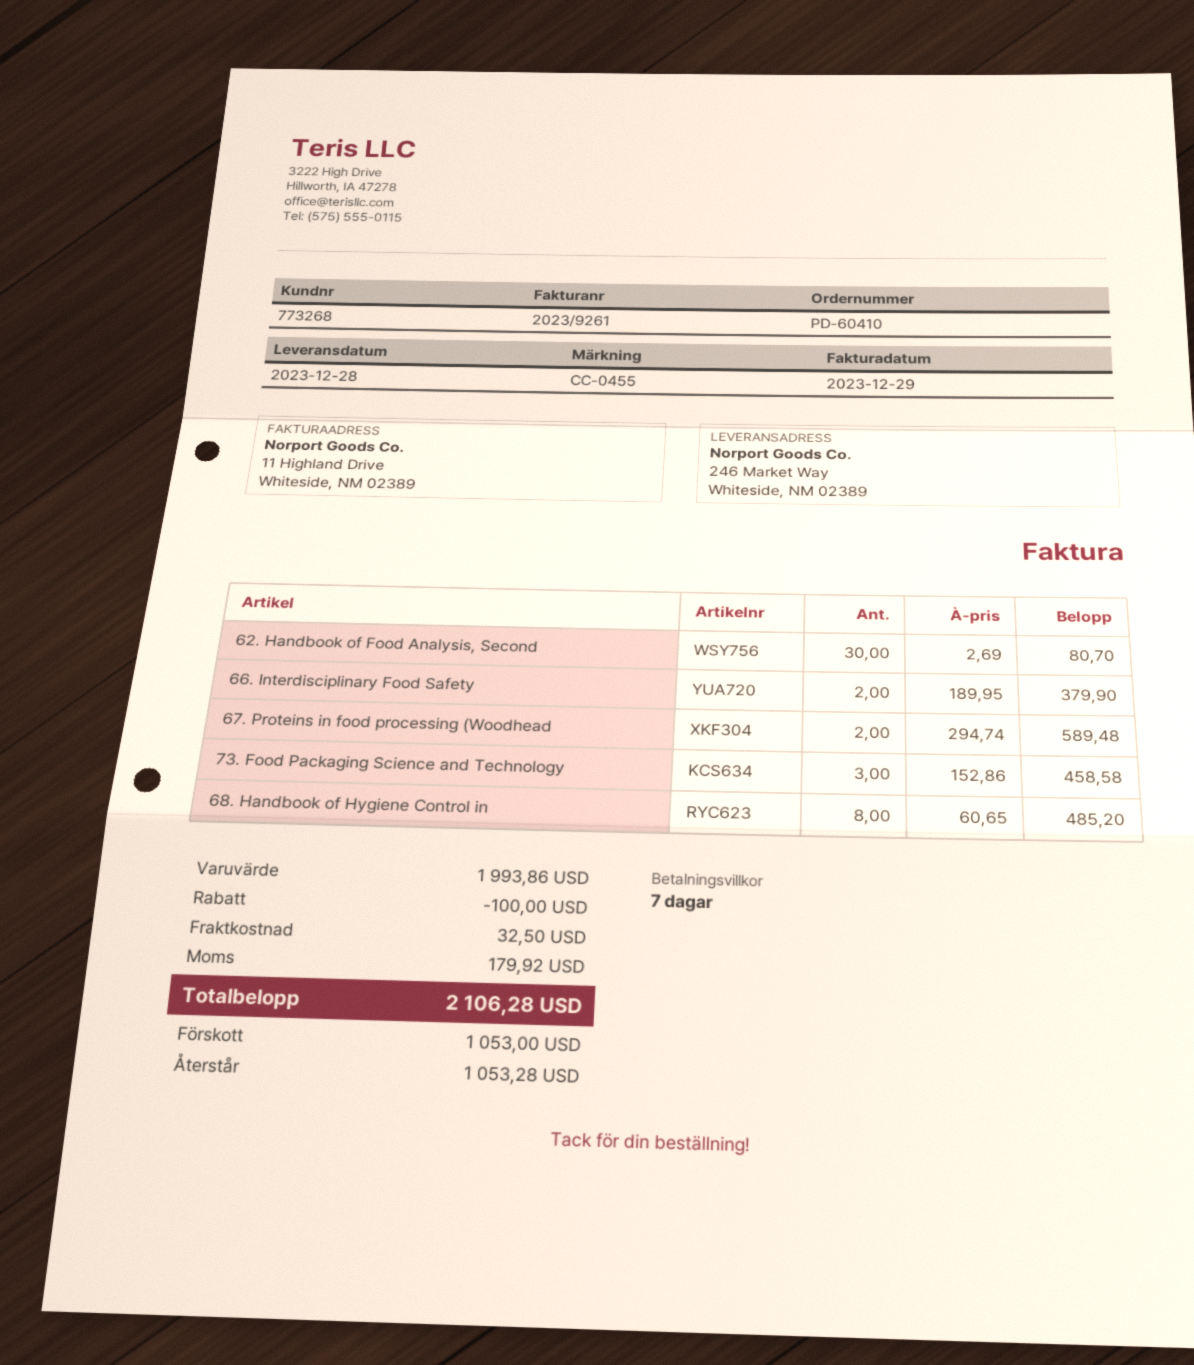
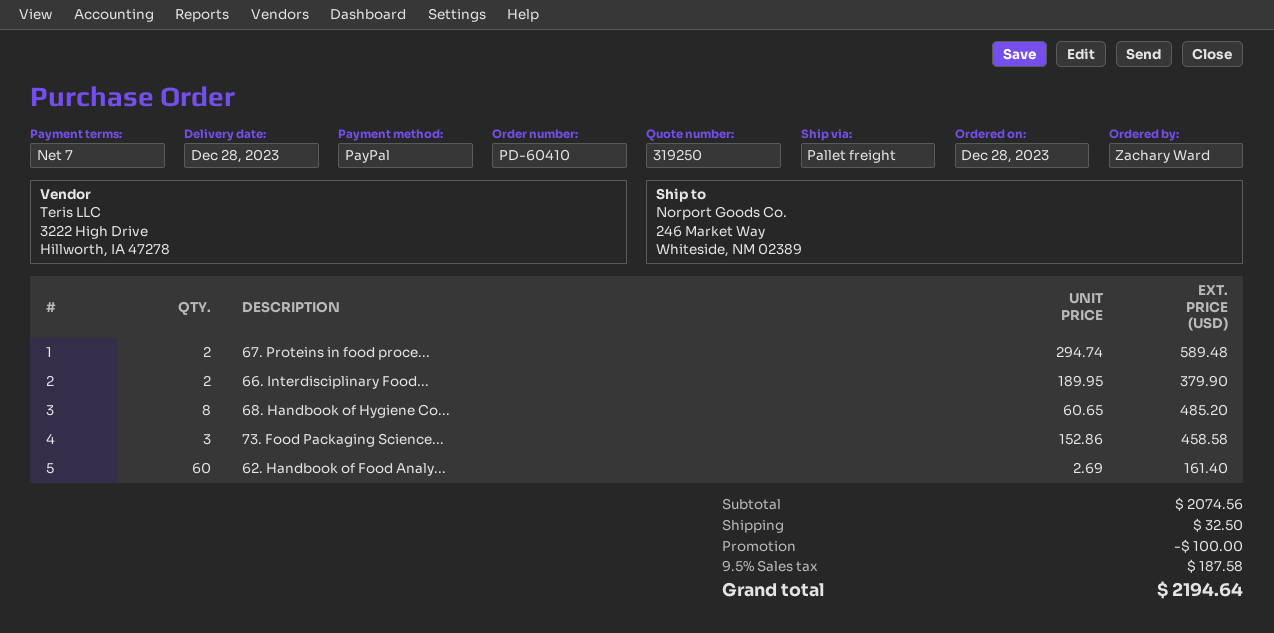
62. Handbook of Food Analysis, Second: 30 x 2.69 = 80.70 -> 60 x 2.69 = 161.40
subtotal: 1993.86 -> 2074.56
tax: 179.92 -> 187.58
total: 2106.28 -> 2194.64

